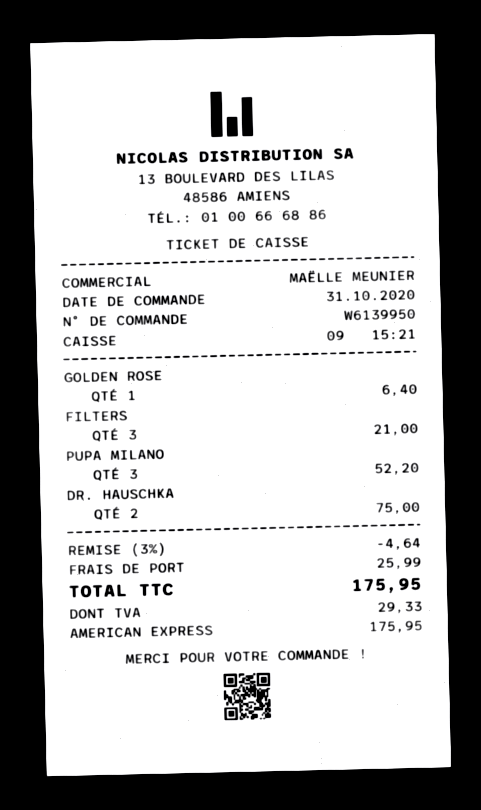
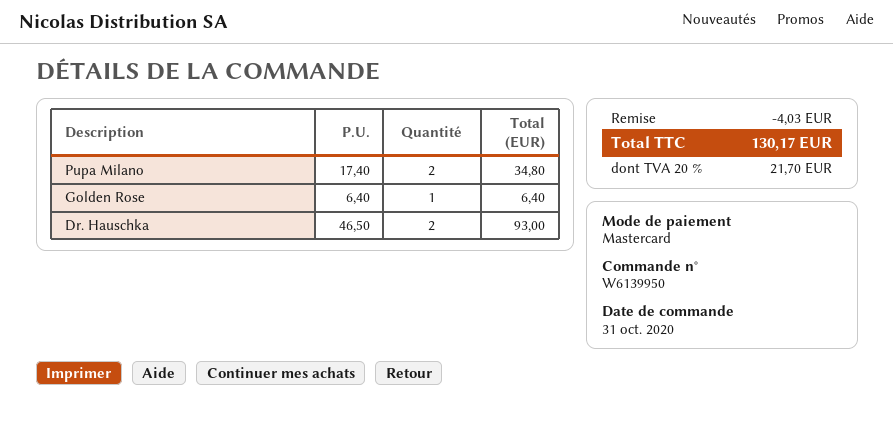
payment method: American Express -> Mastercard
FILTERS: 3 for 21.00 -> none
PUPA MILANO: 3 for 52.20 -> 2 for 34.80
DR. HAUSCHKA: 2 for 75.00 -> 2 for 93.00
discount: 4.64 -> 4.03
shipping: 25.99 -> none
tax: 29.33 -> 21.70
total: 175.95 -> 130.17

